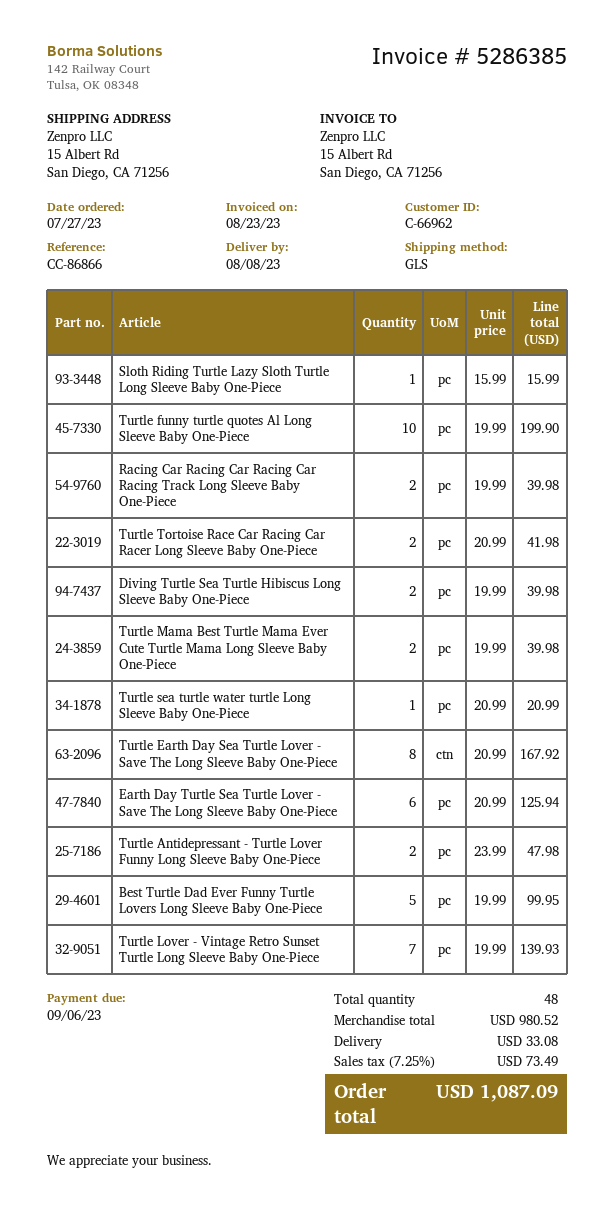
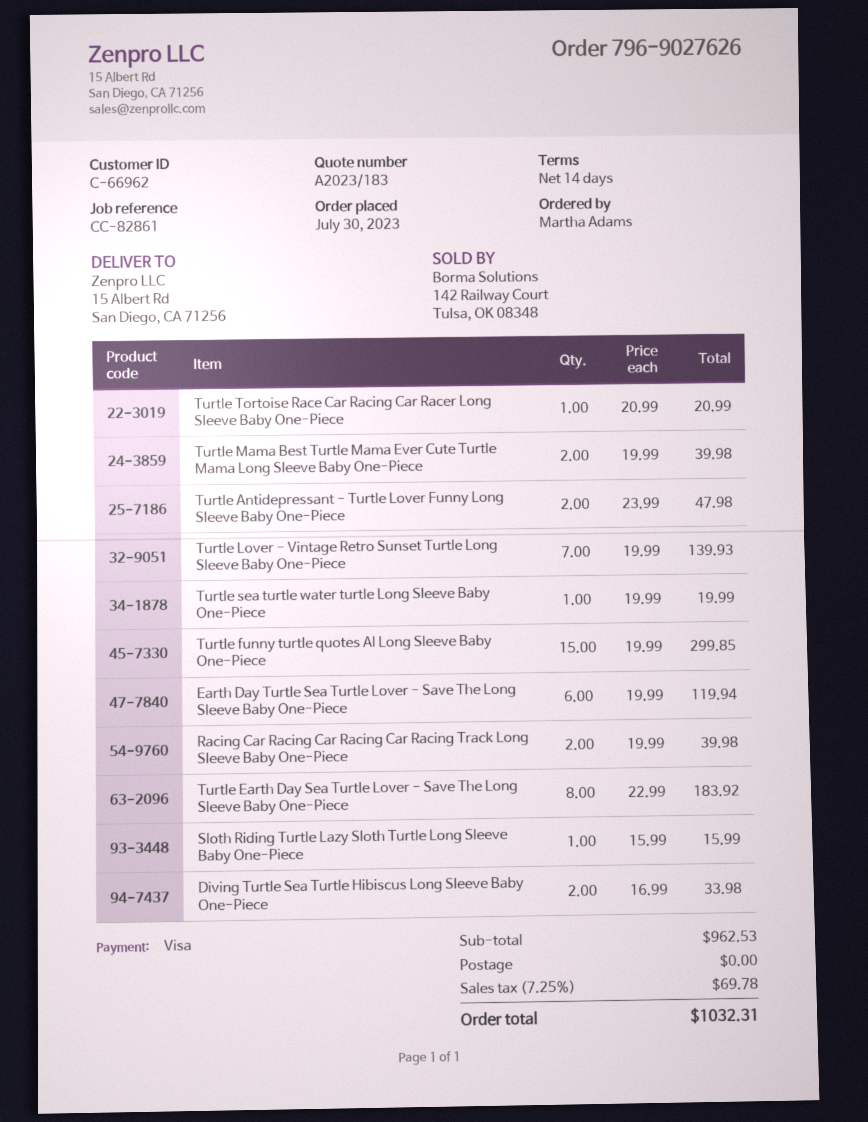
order date: 2023-07-27 -> 2023-07-30
reference: CC-86866 -> CC-82861
Turtle funny turtle quotes Al Long Sleeve Baby One-Piece: 10 x 19.99 = 199.90 -> 15 x 19.99 = 299.85
Turtle Tortoise Race Car Racing Car Racer Long Sleeve Baby One-Piece: 2 x 20.99 = 41.98 -> 1 x 20.99 = 20.99
Diving Turtle Sea Turtle Hibiscus Long Sleeve Baby One-Piece: 2 x 19.99 = 39.98 -> 2 x 16.99 = 33.98
Turtle sea turtle water turtle Long Sleeve Baby One-Piece: 1 x 20.99 = 20.99 -> 1 x 19.99 = 19.99
Turtle Earth Day Sea Turtle Lover - Save The Long Sleeve Baby One-Piece: 8 x 20.99 = 167.92 -> 8 x 22.99 = 183.92
Earth Day Turtle Sea Turtle Lover - Save The Long Sleeve Baby One-Piece: 6 x 20.99 = 125.94 -> 6 x 19.99 = 119.94
Best Turtle Dad Ever Funny Turtle Lovers Long Sleeve Baby One-Piece: 5 x 19.99 = 99.95 -> none
subtotal: 980.52 -> 962.53
shipping: 33.08 -> 0.00
tax: 7.25% = 73.49 -> 7.25% = 69.78
total: 1087.09 -> 1032.31

